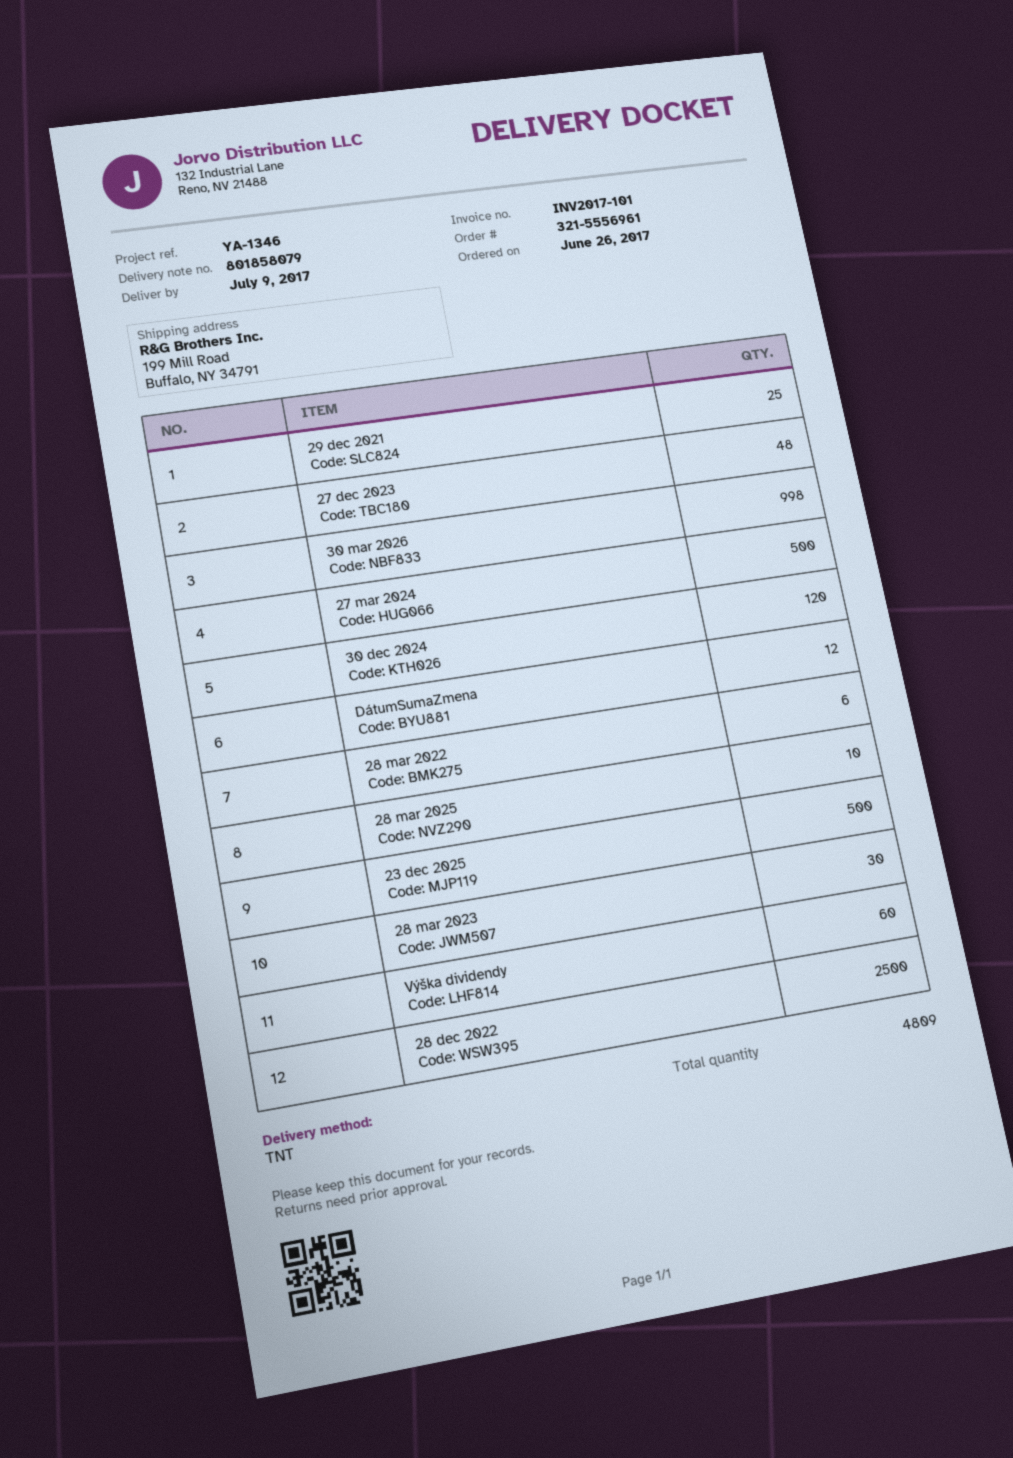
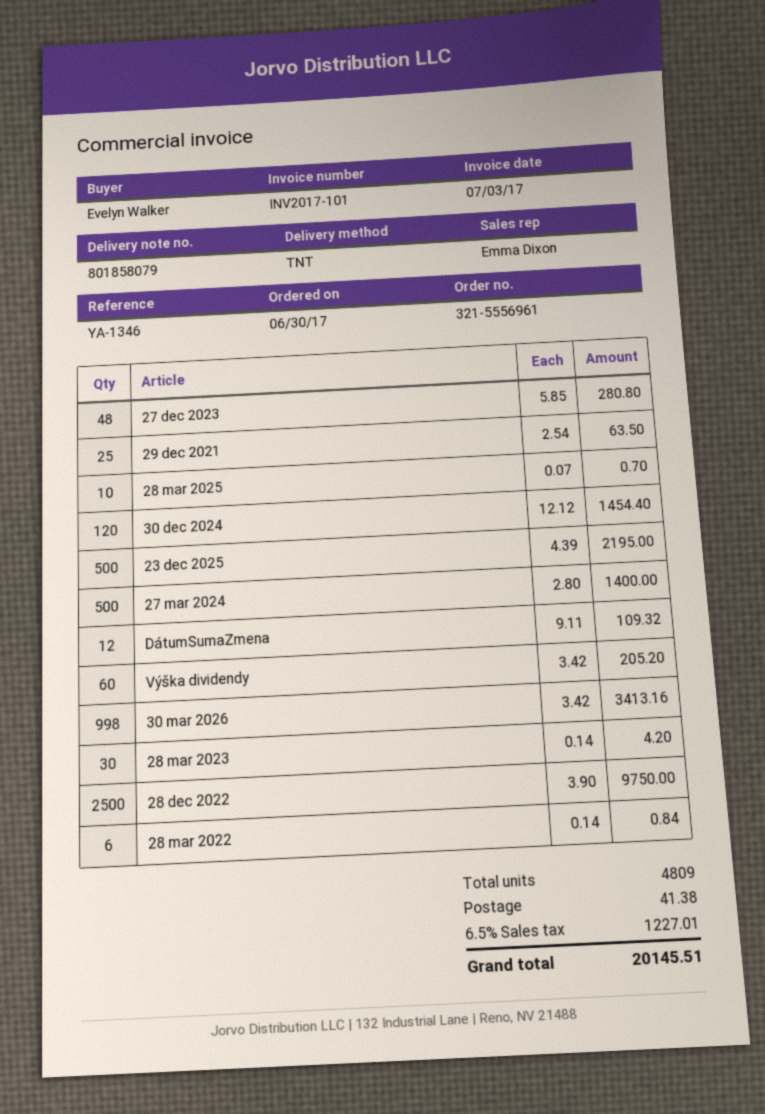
order date: 2017-06-26 -> 2017-06-30

